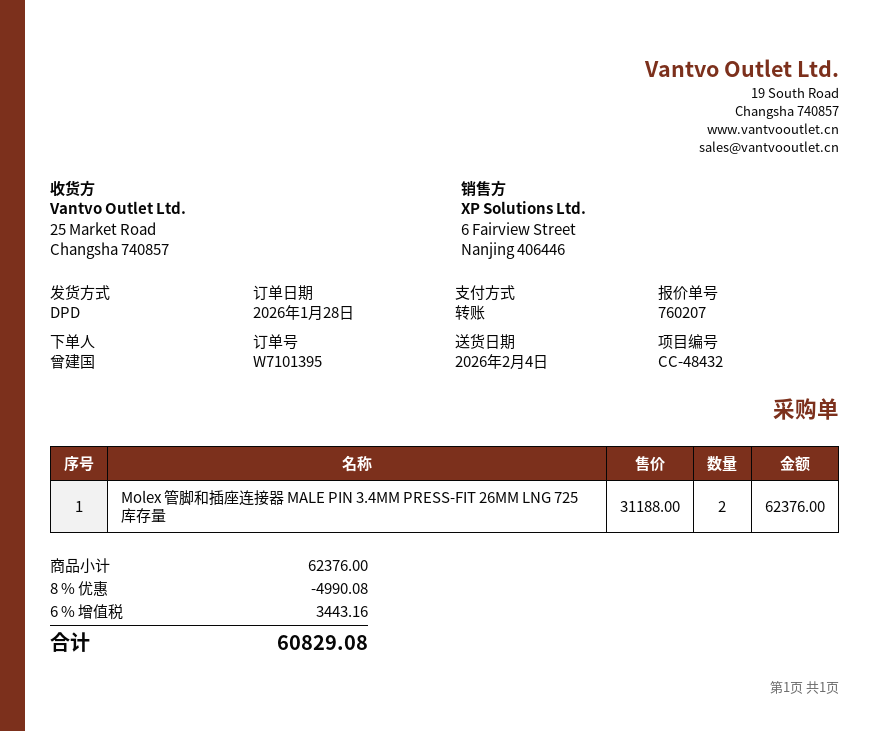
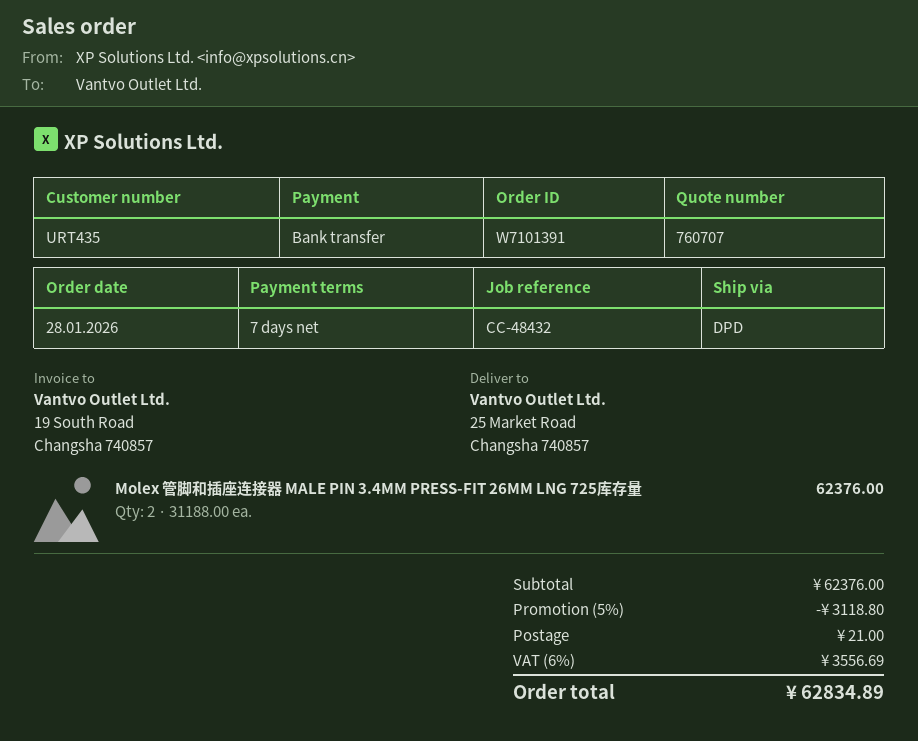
quote number: 760207 -> 760707
order number: W7101395 -> W7101391
discount: 8% = 4990.08 -> 5% = 3118.80
shipping: none -> 21.00
tax: 6% = 3443.16 -> 6% = 3556.69
total: 60829.08 -> 62834.89

